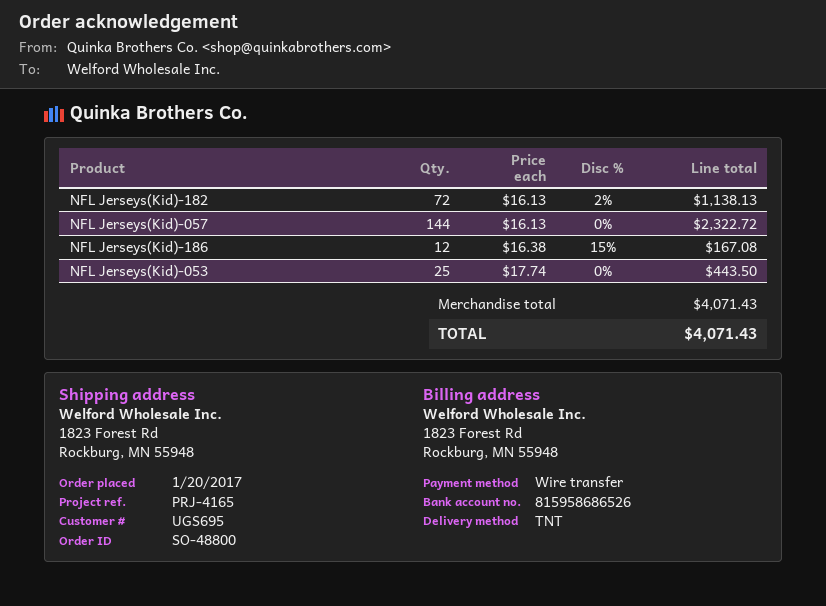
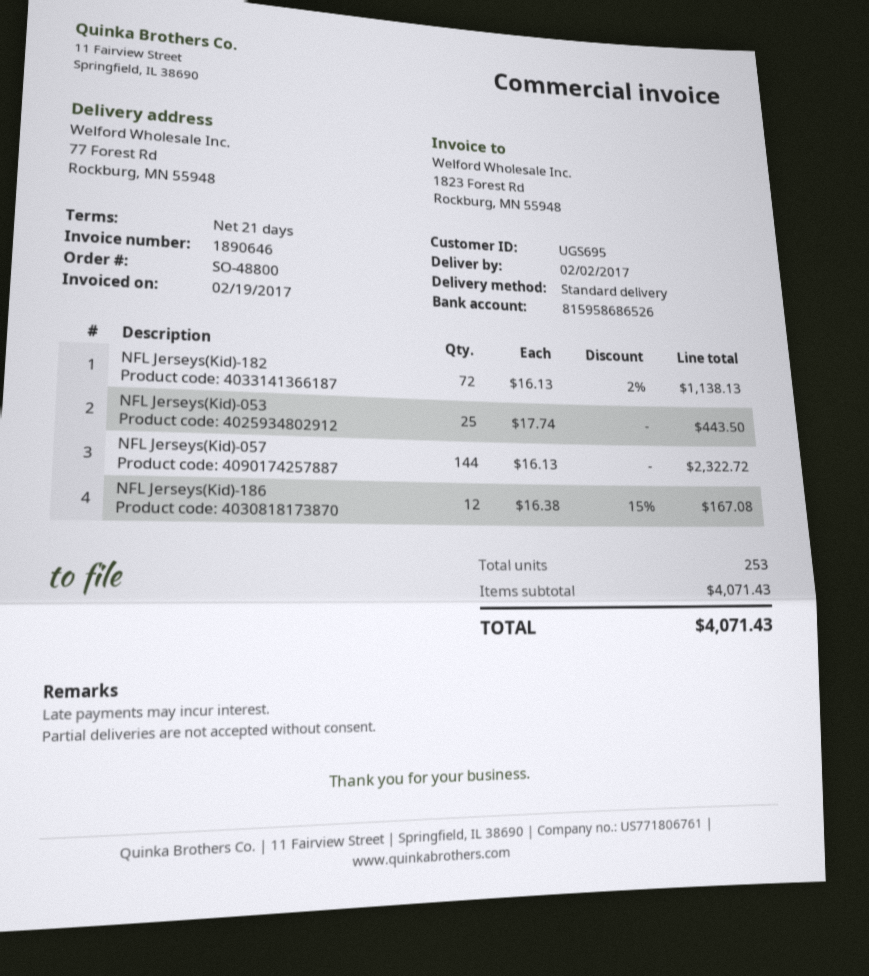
shipping method: TNT -> standard
ship to: 1823 Forest Rd, Rockburg, MN 55948 -> 77 Forest Rd, Rockburg, MN 55948

